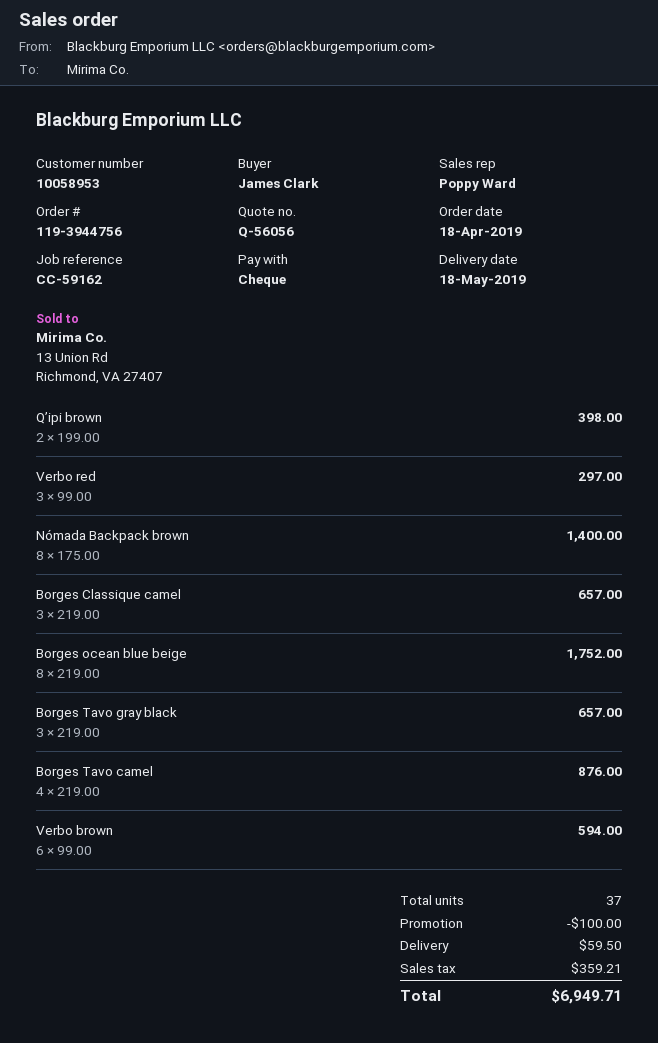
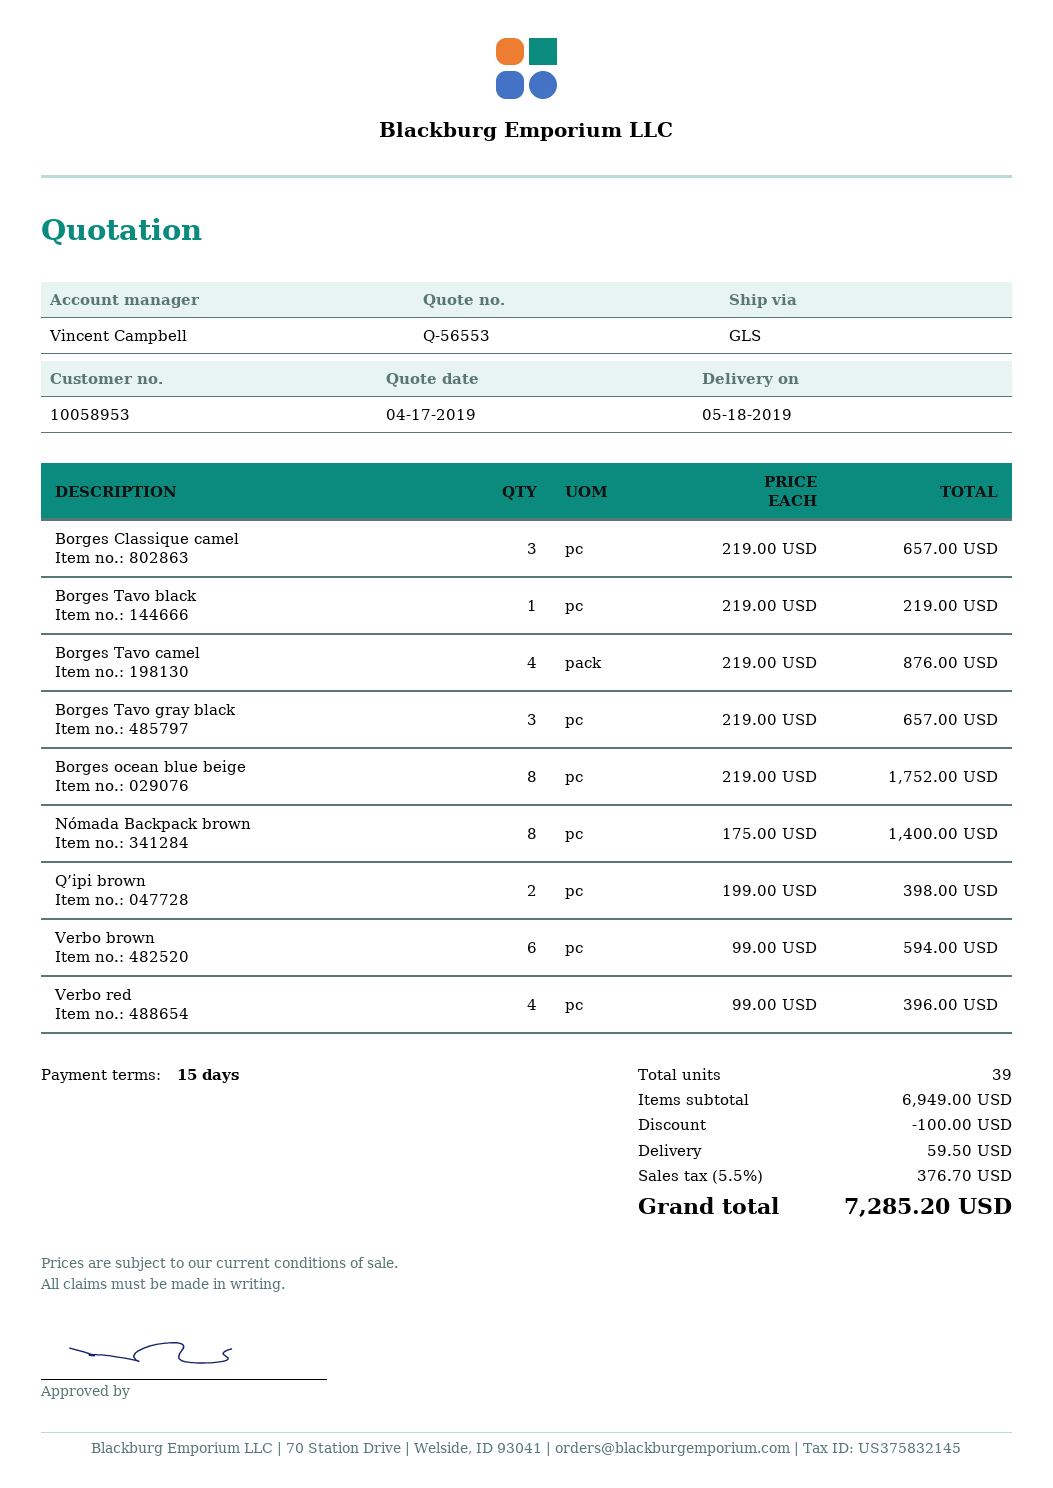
quote number: Q-56056 -> Q-56553
sales rep: Poppy Ward -> Vincent Campbell
Verbo red: 3 x 99.00 = 297.00 -> 4 x 99.00 = 396.00
Borges Tavo black: none -> 1 x 219.00 = 219.00
total quantity: 37 -> 39
tax: 359.21 -> 376.70
total: 6949.71 -> 7285.20

